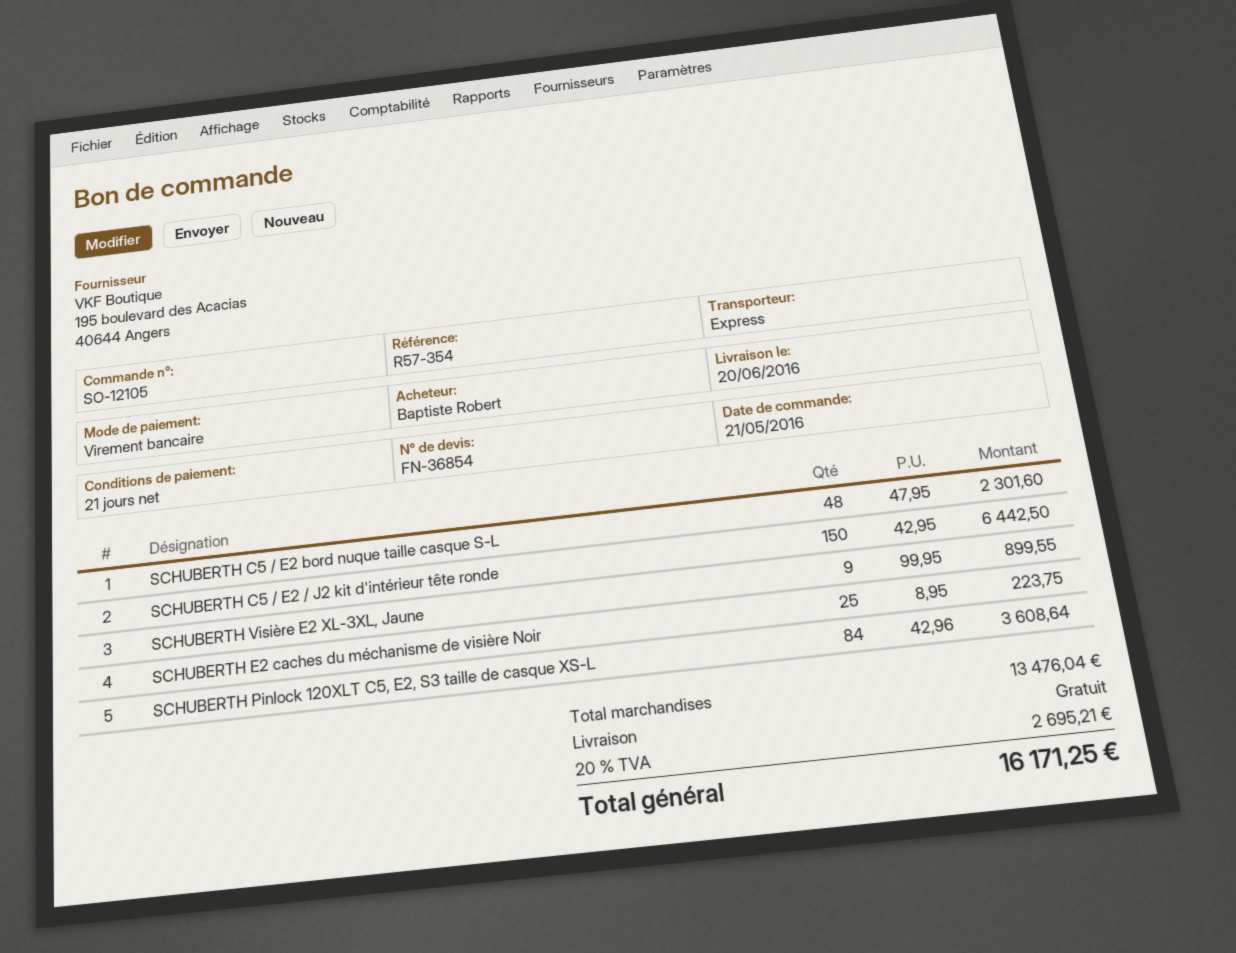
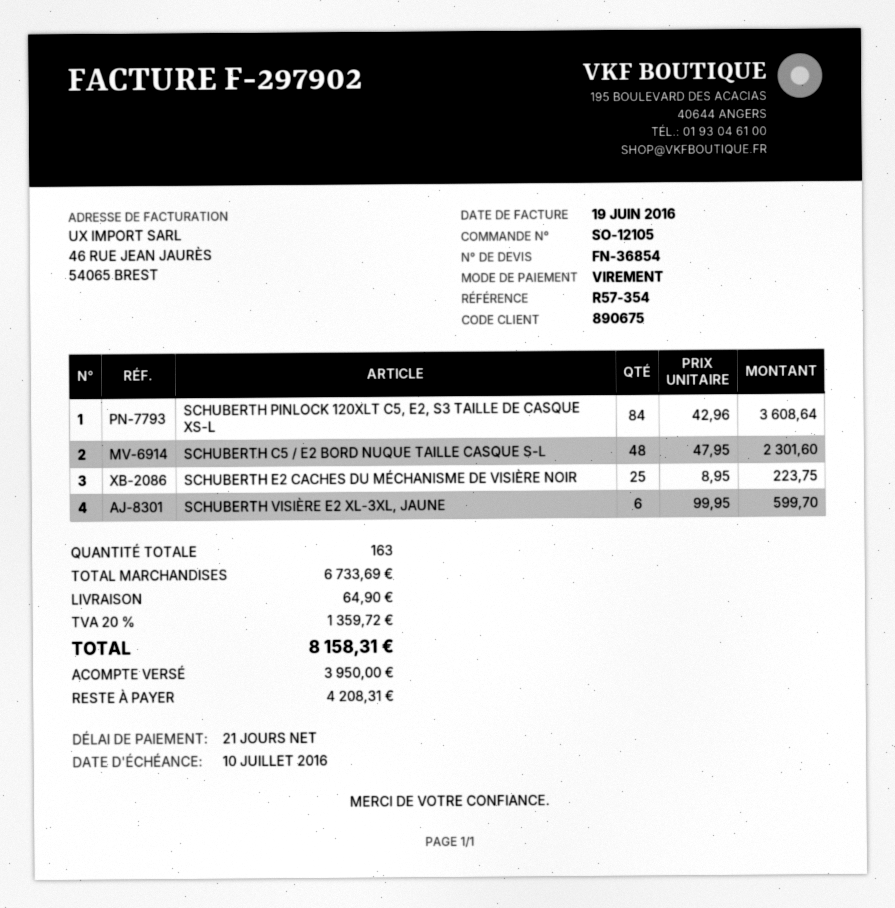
SCHUBERTH C5 / E2 / J2 kit d'intérieur tête ronde: 150 x 42.95 = 6442.50 -> none
SCHUBERTH Visière E2 XL-3XL, Jaune: 9 x 99.95 = 899.55 -> 6 x 99.95 = 599.70
subtotal: 13476.04 -> 6733.69
shipping: 0.00 -> 64.90
tax: 20% = 2695.21 -> 20% = 1359.72
total: 16171.25 -> 8158.31

